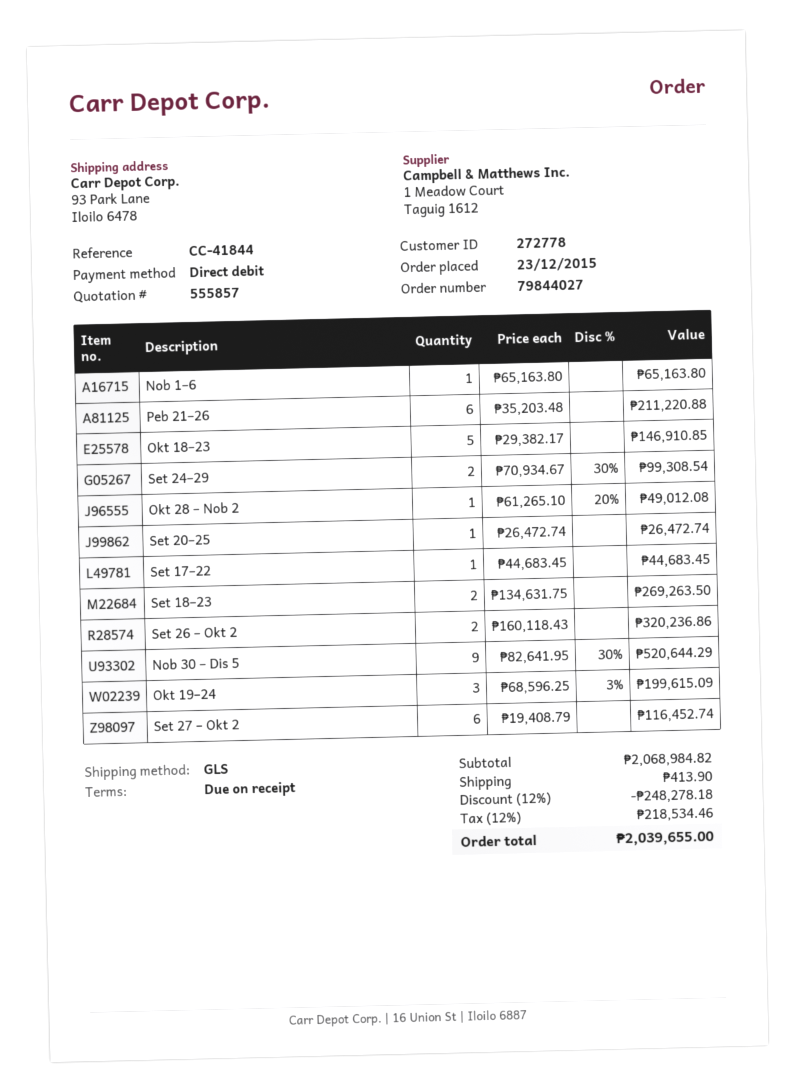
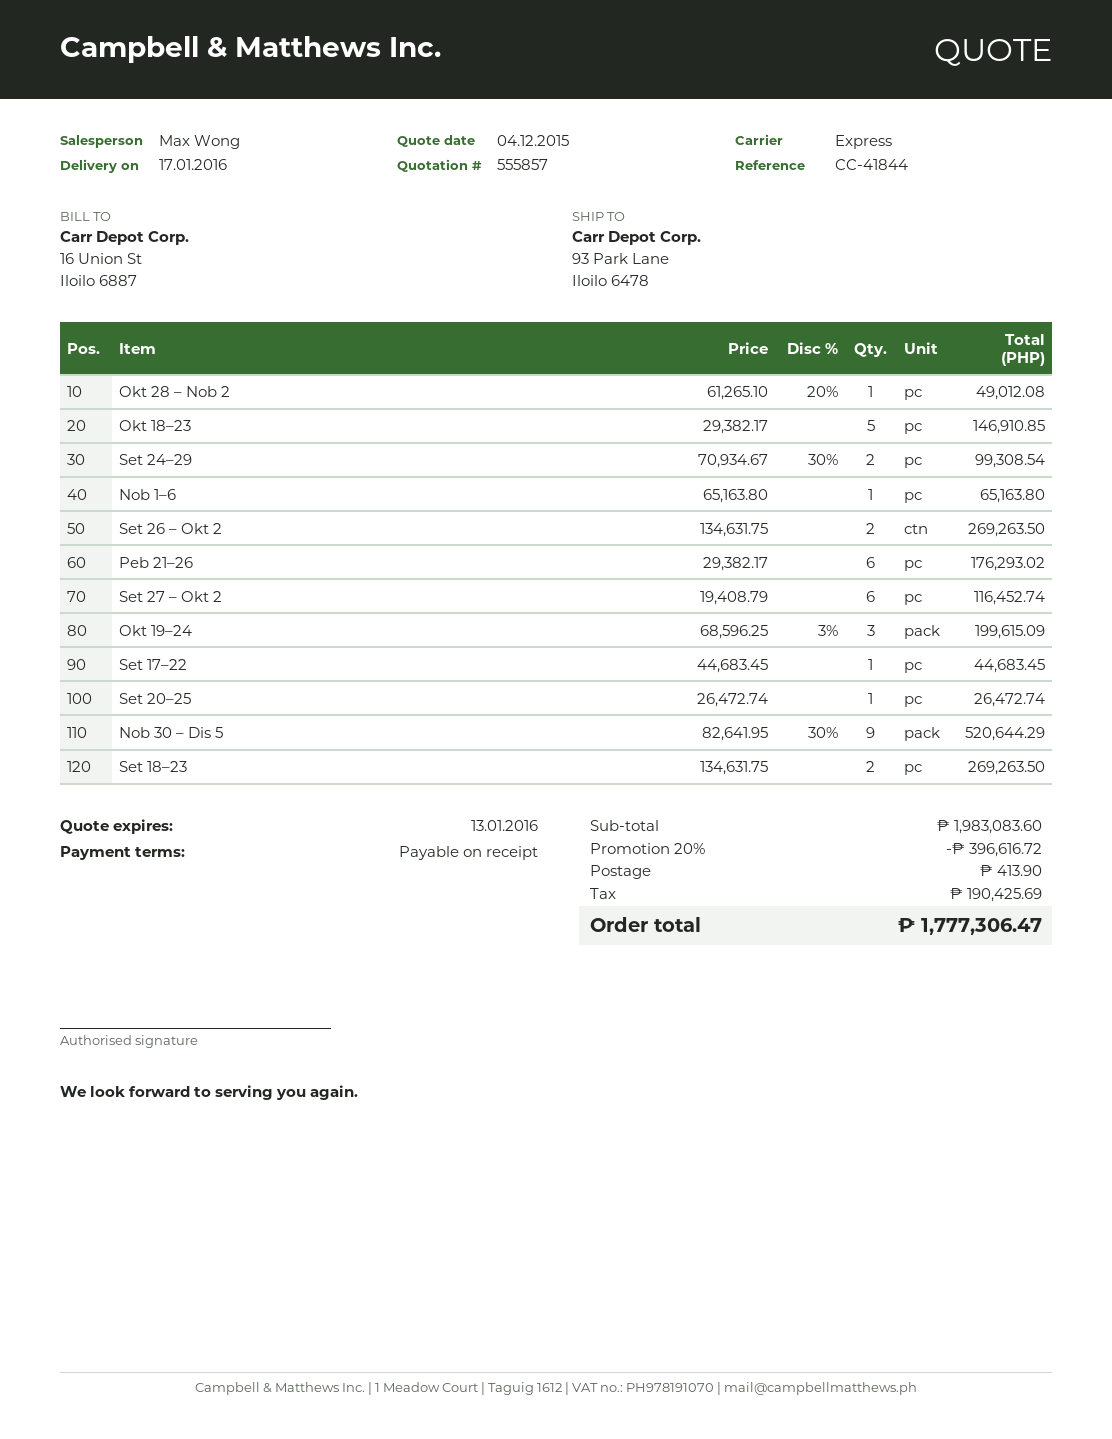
shipping method: GLS -> express
Peb 21–26: 6 x 35203.48 = 211220.88 -> 6 x 29382.17 = 176293.02
Set 26 – Okt 2: 2 x 160118.43 = 320236.86 -> 2 x 134631.75 = 269263.50
subtotal: 2068984.82 -> 1983083.60
discount: 12% = 248278.18 -> 20% = 396616.72
tax: 218534.46 -> 190425.69
total: 2039655.00 -> 1777306.47

